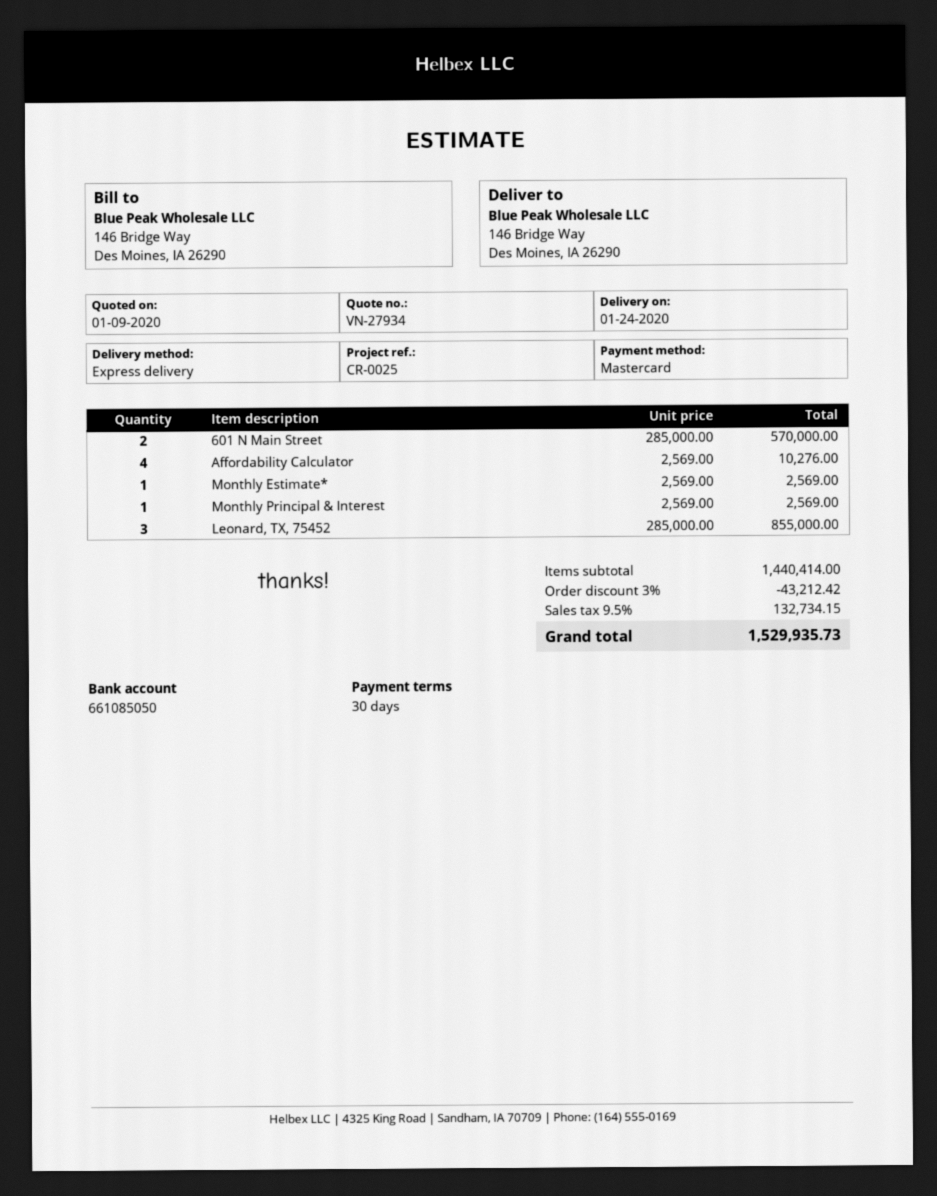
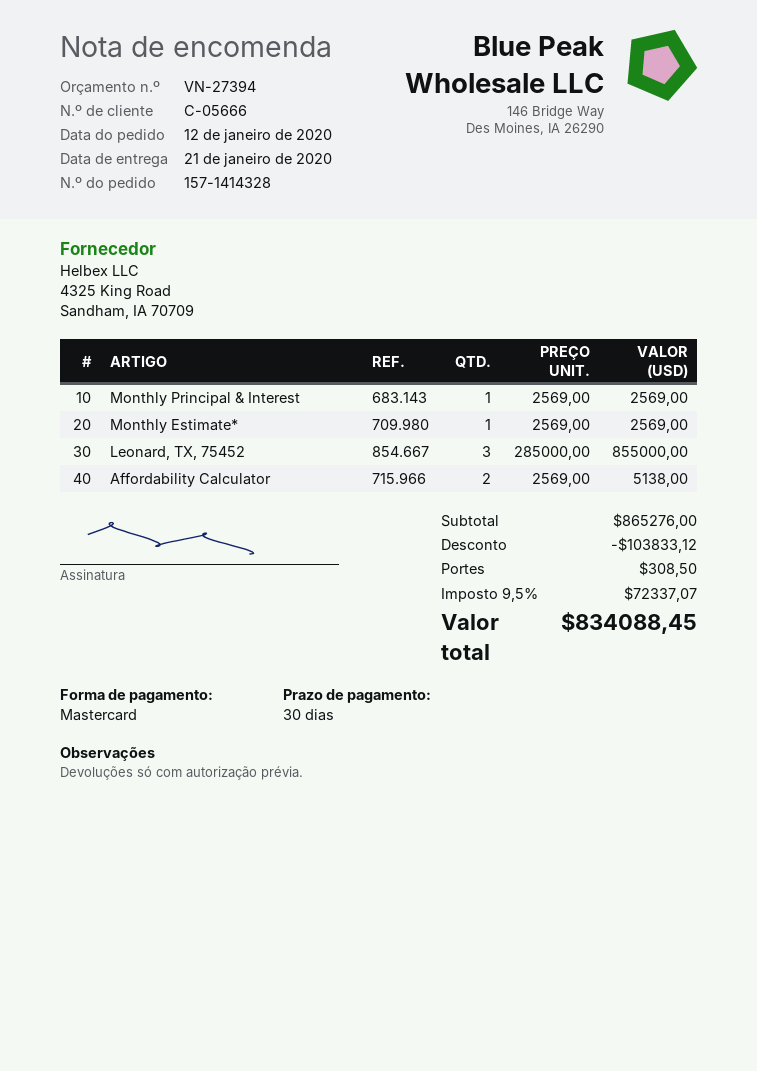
quote number: VN-27934 -> VN-27394
delivery date: 2020-01-24 -> 2020-01-21
601 N Main Street: 2 x 285000.00 = 570000.00 -> none
Affordability Calculator: 4 x 2569.00 = 10276.00 -> 2 x 2569.00 = 5138.00
subtotal: 1440414.00 -> 865276.00
discount: 43212.42 -> 103833.12
shipping: none -> 308.50
tax: 9.5% = 132734.15 -> 9.5% = 72337.07
total: 1529935.73 -> 834088.45

